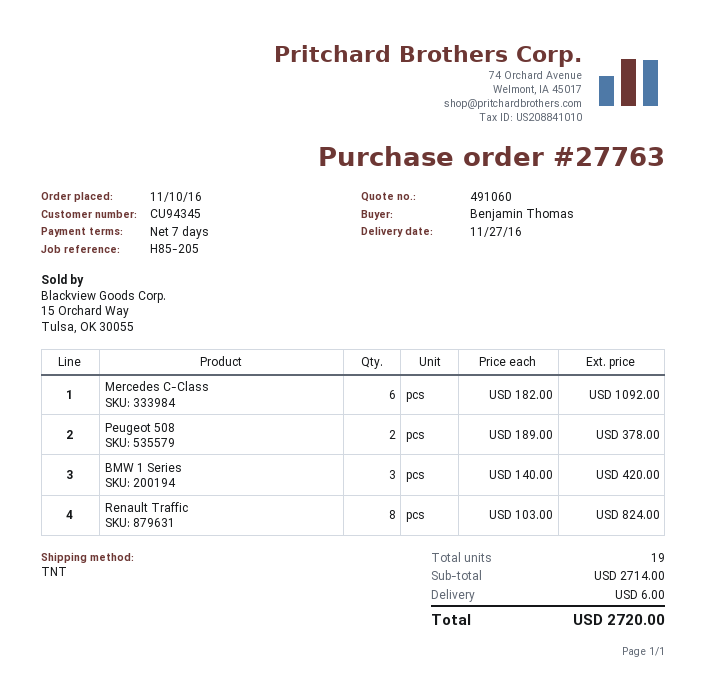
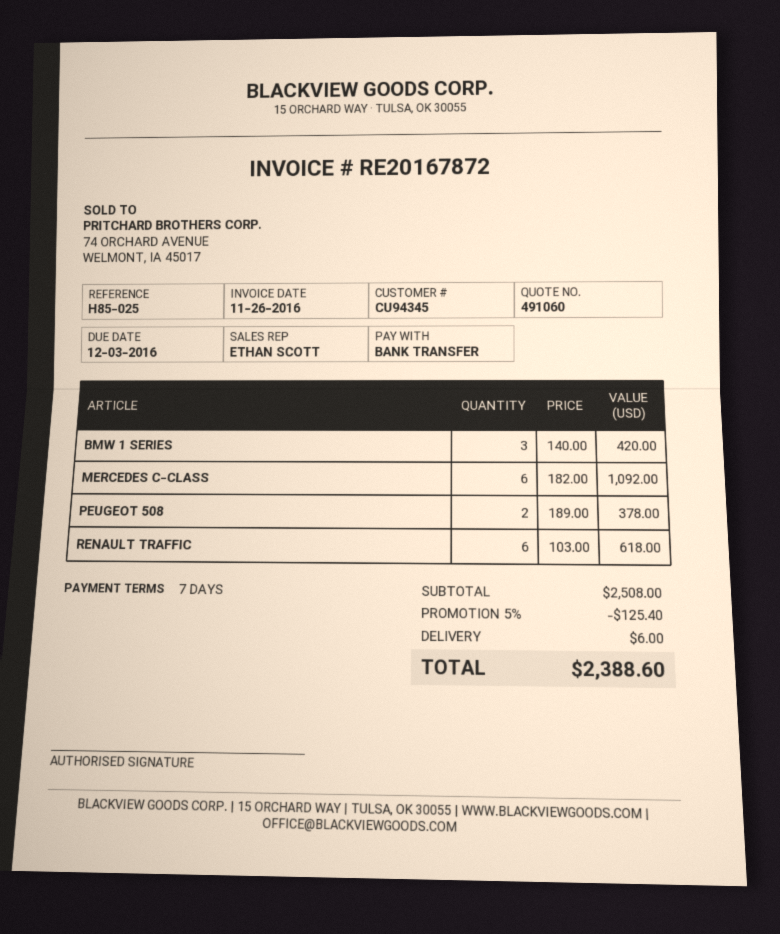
reference: H85-205 -> H85-025
Renault Traffic: 8 x 103.00 = 824.00 -> 6 x 103.00 = 618.00
subtotal: 2714.00 -> 2508.00
discount: none -> 5% = 125.40
total: 2720.00 -> 2388.60

